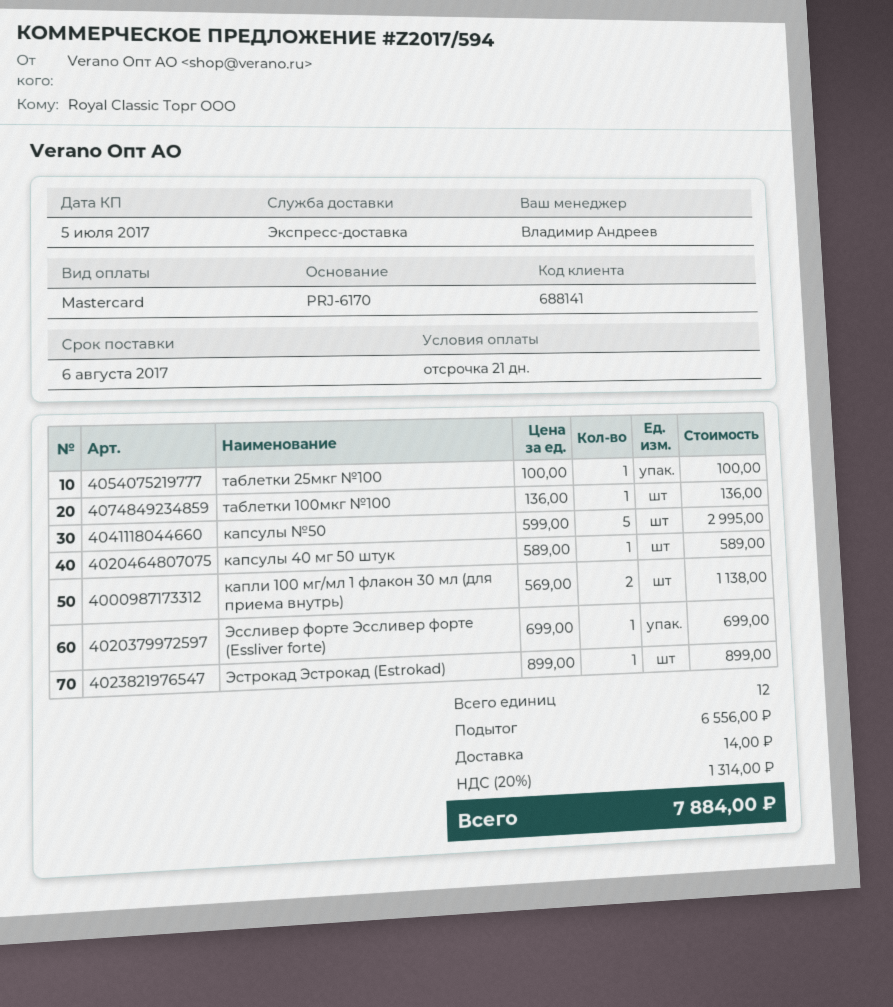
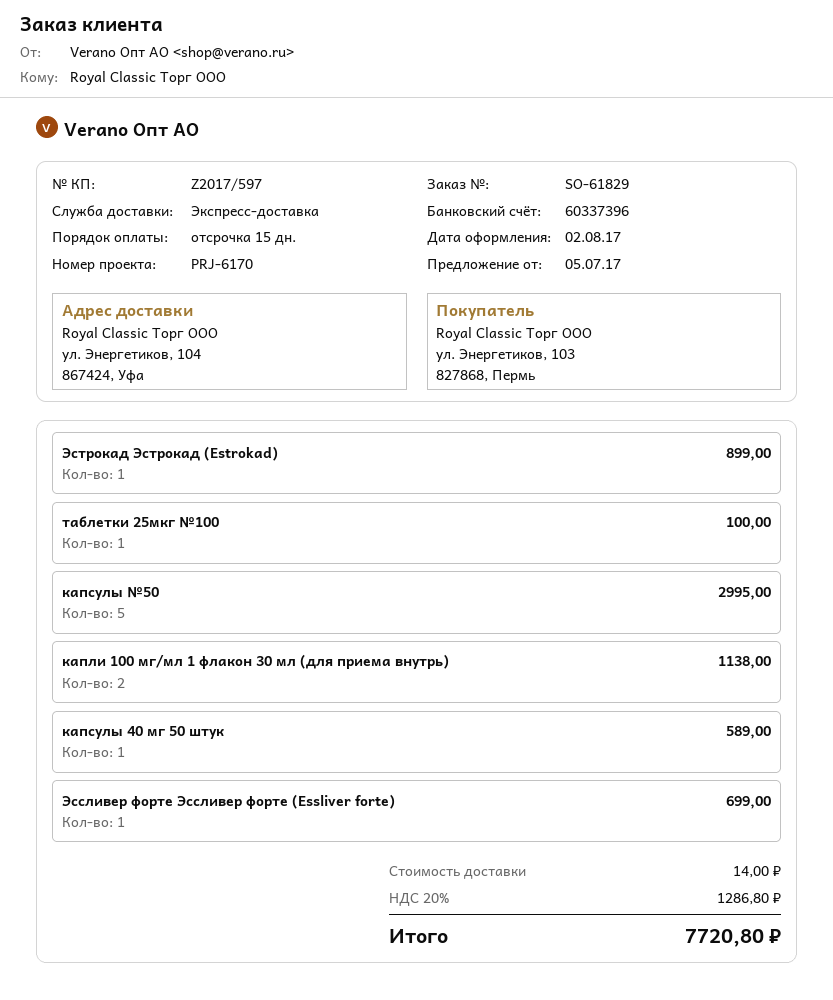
quote number: Z2017/594 -> Z2017/597
payment terms: 21 days -> 15 days
таблетки 100мкг №100: 1 for 136.00 -> none
tax: 20% = 1314.00 -> 20% = 1286.80
total: 7884.00 -> 7720.80

